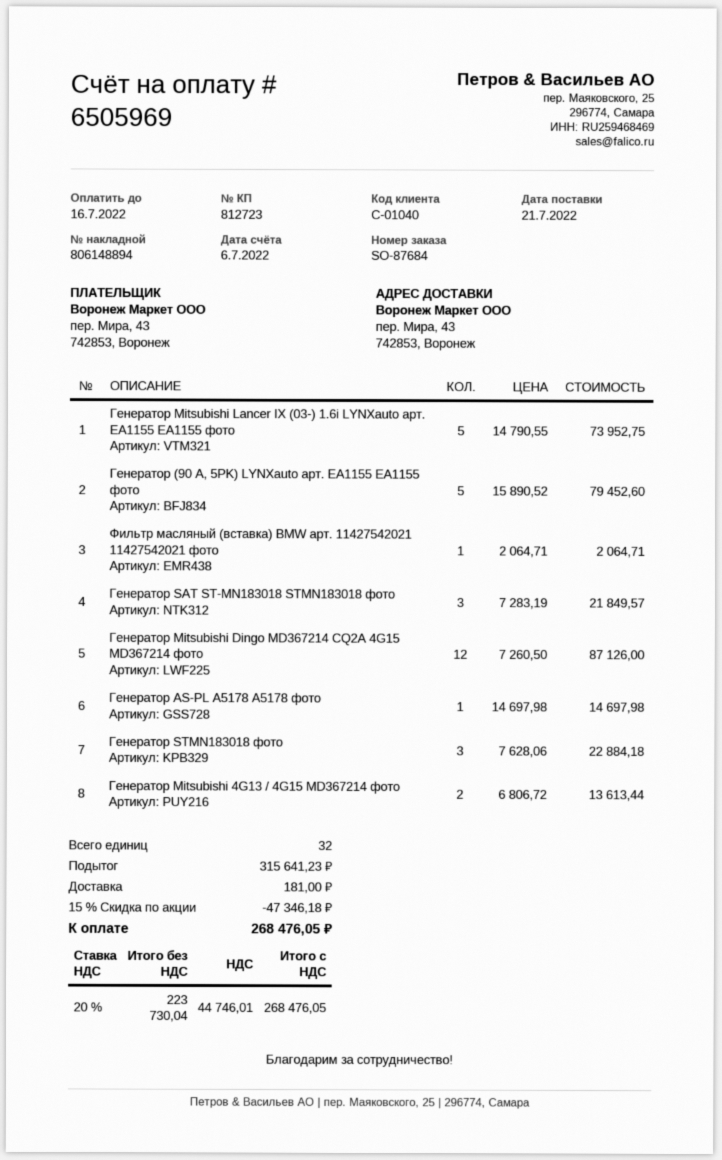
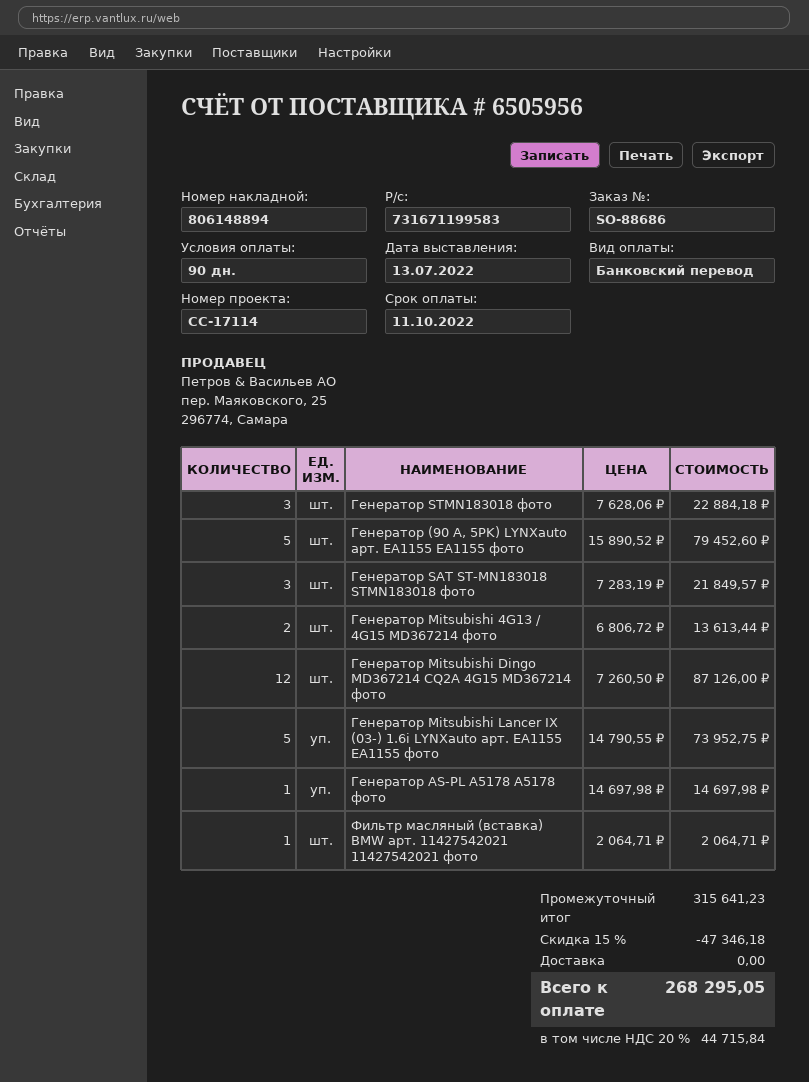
order number: SO-87684 -> SO-88686
invoice number: 6505969 -> 6505956
invoice date: 2022-07-06 -> 2022-07-13
due date: 2022-07-16 -> 2022-10-11
shipping: 181.00 -> 0.00
tax: 20% = 44746.01 -> 20% = 44715.84
total: 268476.05 -> 268295.05

